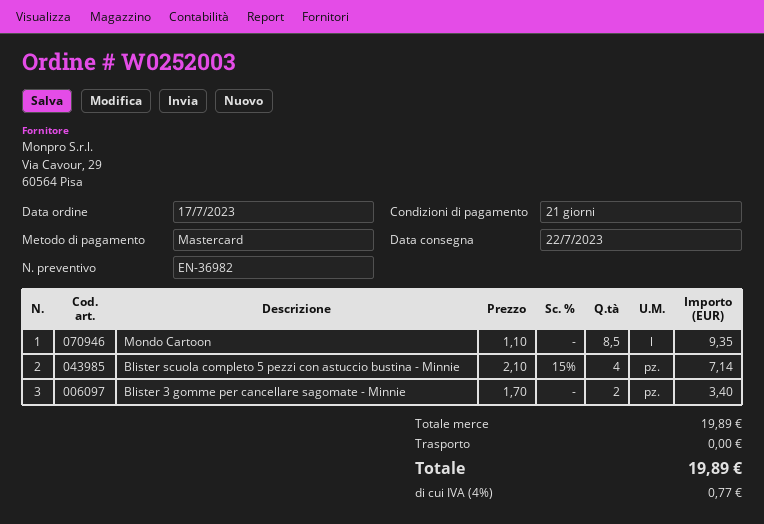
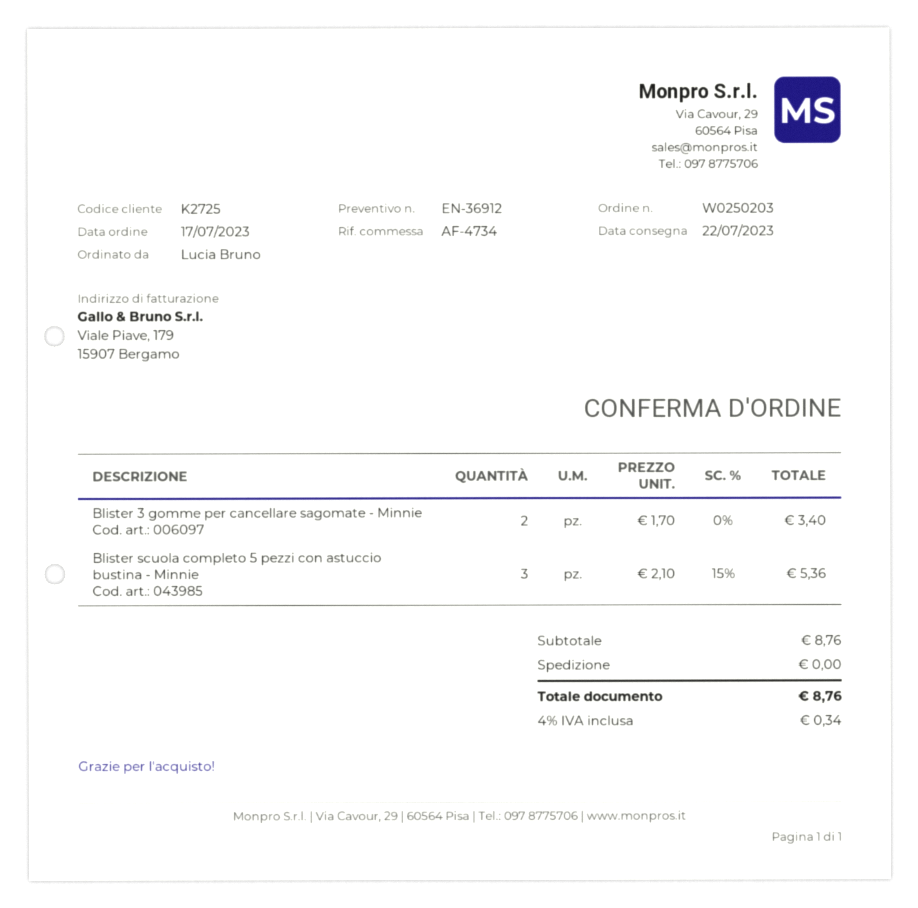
quote number: EN-36982 -> EN-36912
order number: W0252003 -> W0250203
Mondo Cartoon: 8.5 x 1.10 = 9.35 -> none
Blister scuola completo 5 pezzi con astuccio bustina - Minnie: 4 x 2.10 - 15% = 7.14 -> 3 x 2.10 - 15% = 5.36
subtotal: 19.89 -> 8.76
tax: 4% = 0.77 -> 4% = 0.34
total: 19.89 -> 8.76

